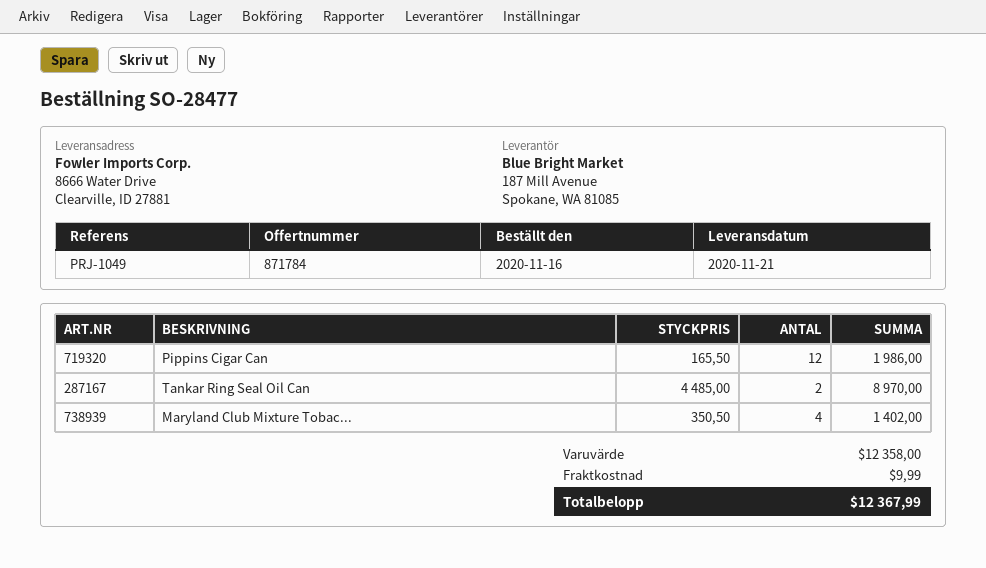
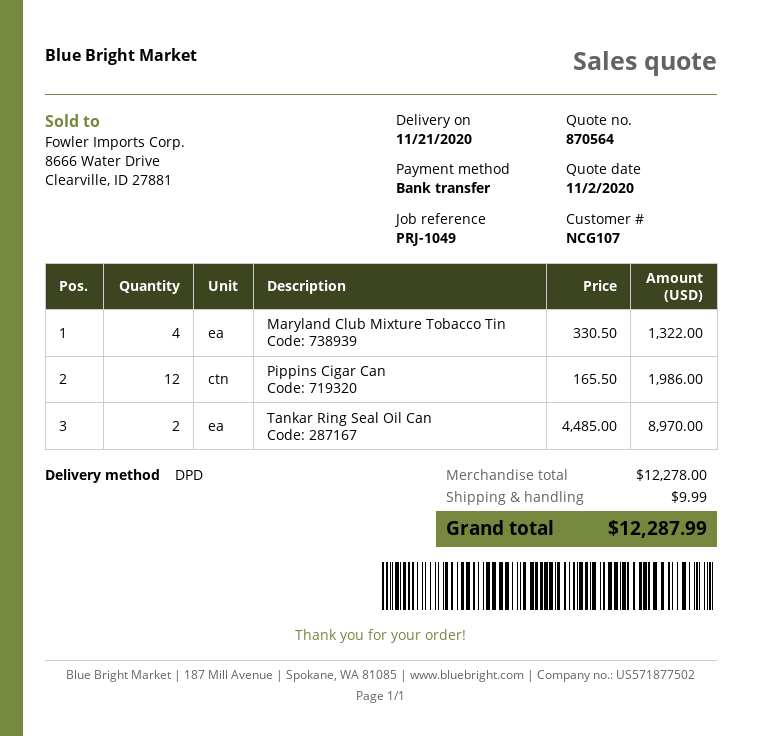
quote number: 871784 -> 870564
Maryland Club Mixture Tobac...: 4 x 350.50 = 1402.00 -> 4 x 330.50 = 1322.00
subtotal: 12358.00 -> 12278.00
total: 12367.99 -> 12287.99

